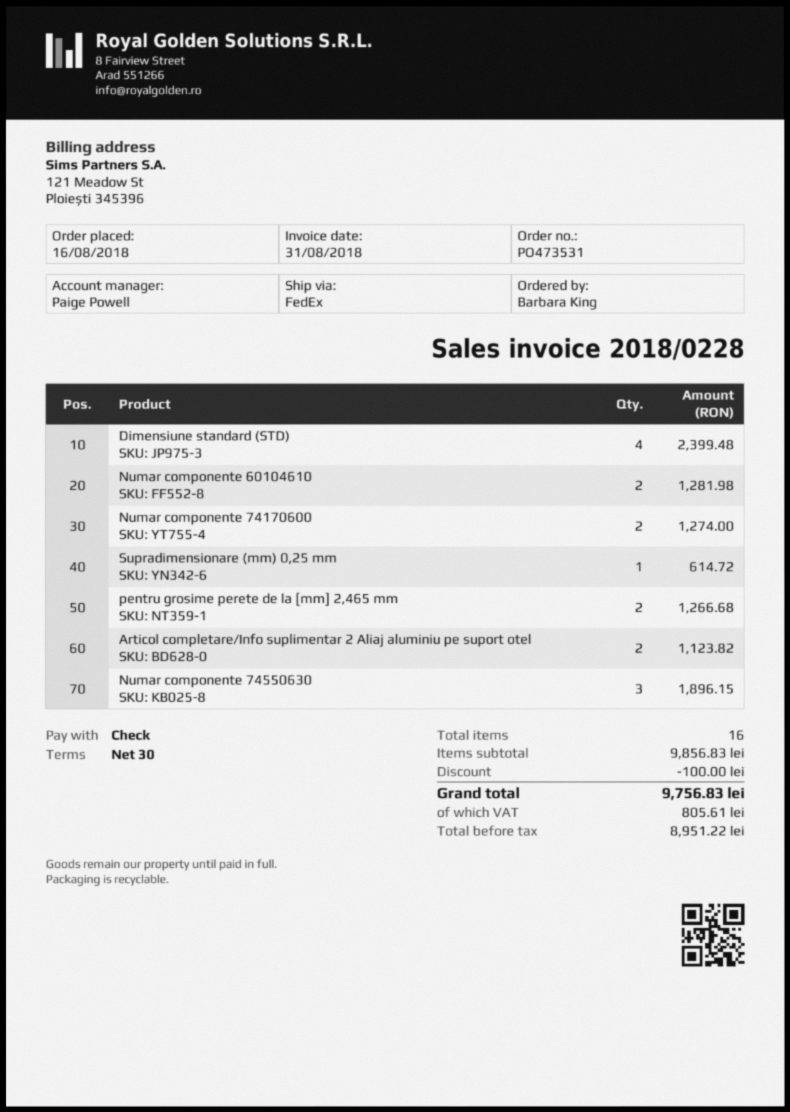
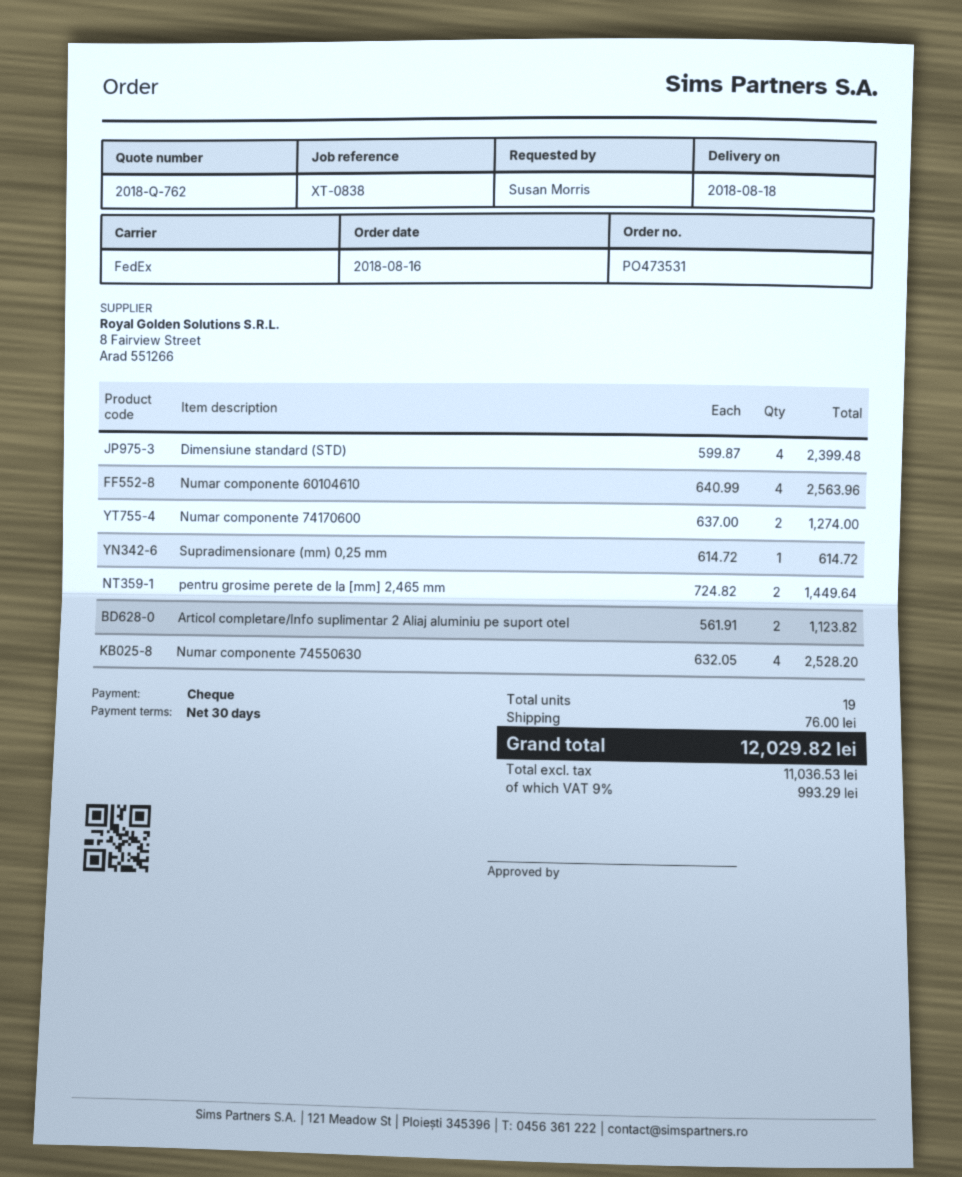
ordered by: Barbara King -> Susan Morris
Numar componente 60104610: 2 for 1281.98 -> 4 for 2563.96
pentru grosime perete de la [mm] 2,465 mm: 2 for 1266.68 -> 2 for 1449.64
Numar componente 74550630: 3 for 1896.15 -> 4 for 2528.20
total quantity: 16 -> 19
discount: 100.00 -> none
shipping: none -> 76.00
net: 8951.22 -> 11036.53
tax: 805.61 -> 993.29
total: 9756.83 -> 12029.82

